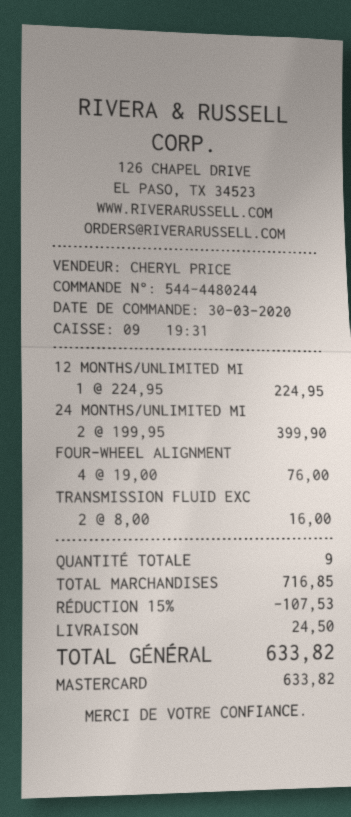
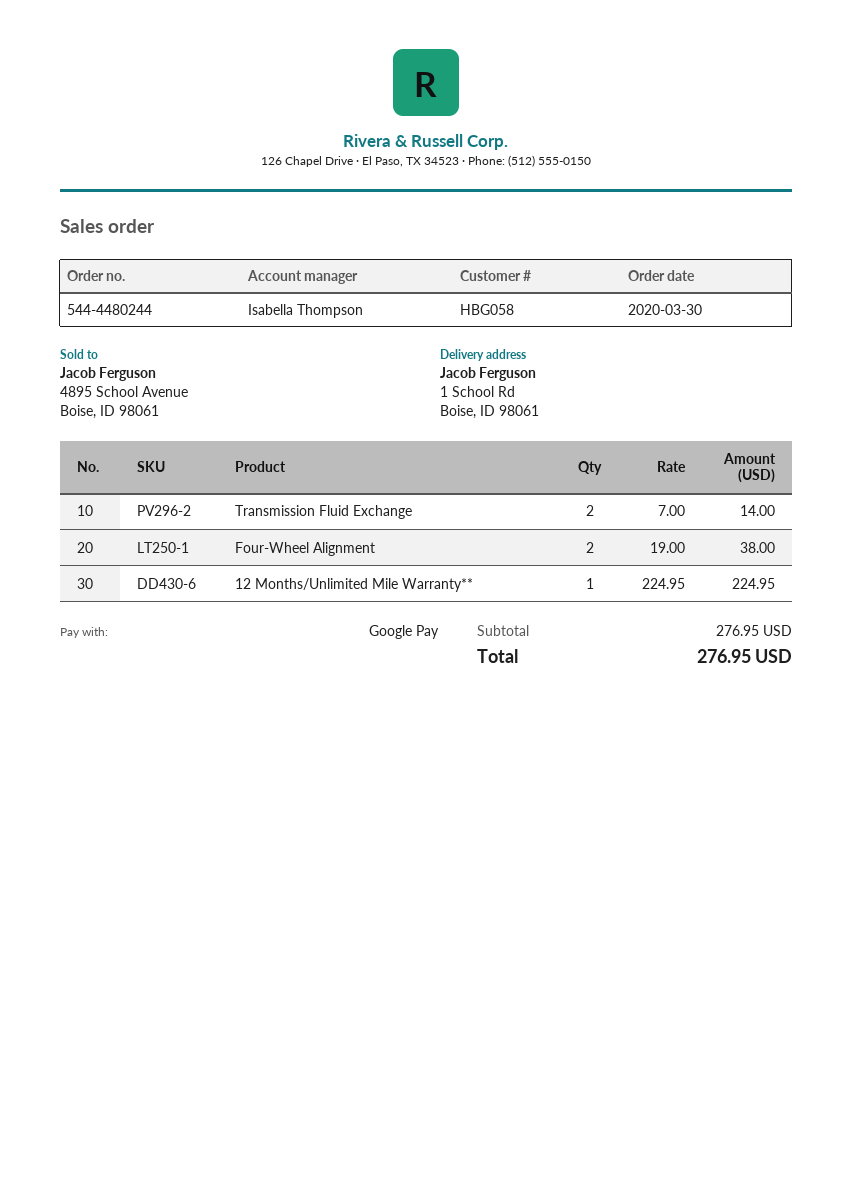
sales rep: CHERYL PRICE -> Isabella Thompson
payment method: Mastercard -> Google Pay
24 MONTHS/UNLIMITED MI: 2 x 199.95 = 399.90 -> none
FOUR-WHEEL ALIGNMENT: 4 x 19.00 = 76.00 -> 2 x 19.00 = 38.00
TRANSMISSION FLUID EXC: 2 x 8.00 = 16.00 -> 2 x 7.00 = 14.00
subtotal: 716.85 -> 276.95
discount: 15% = 107.53 -> none
shipping: 24.50 -> none
total: 633.82 -> 276.95

